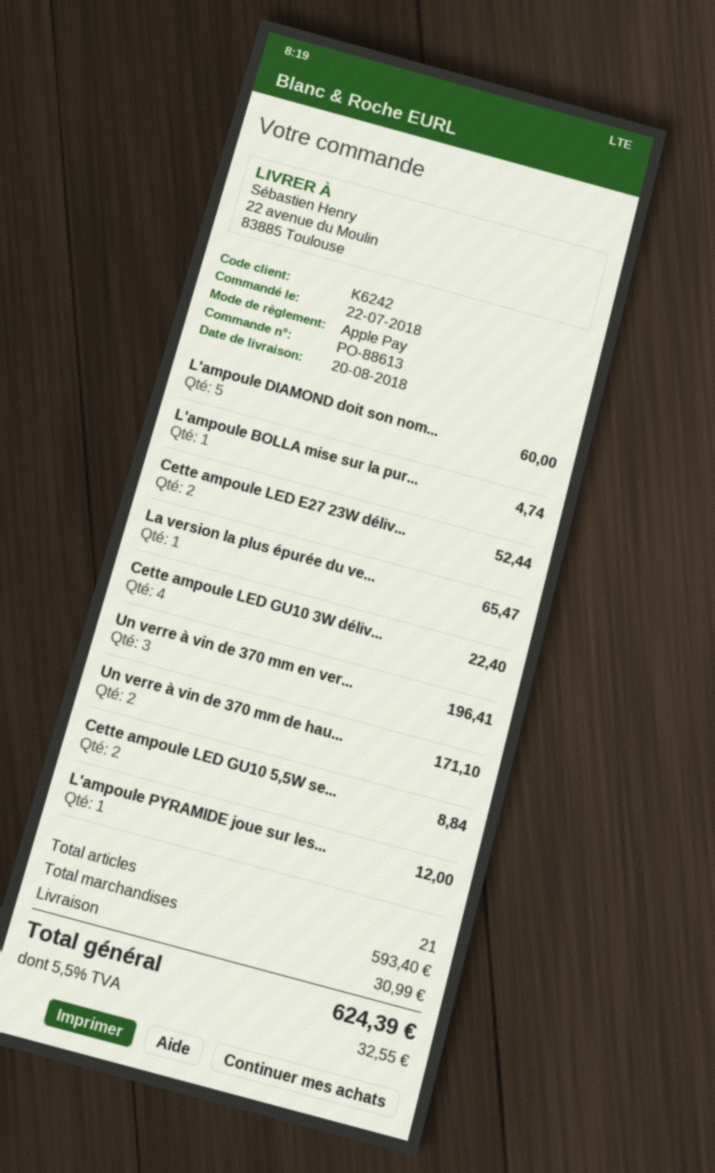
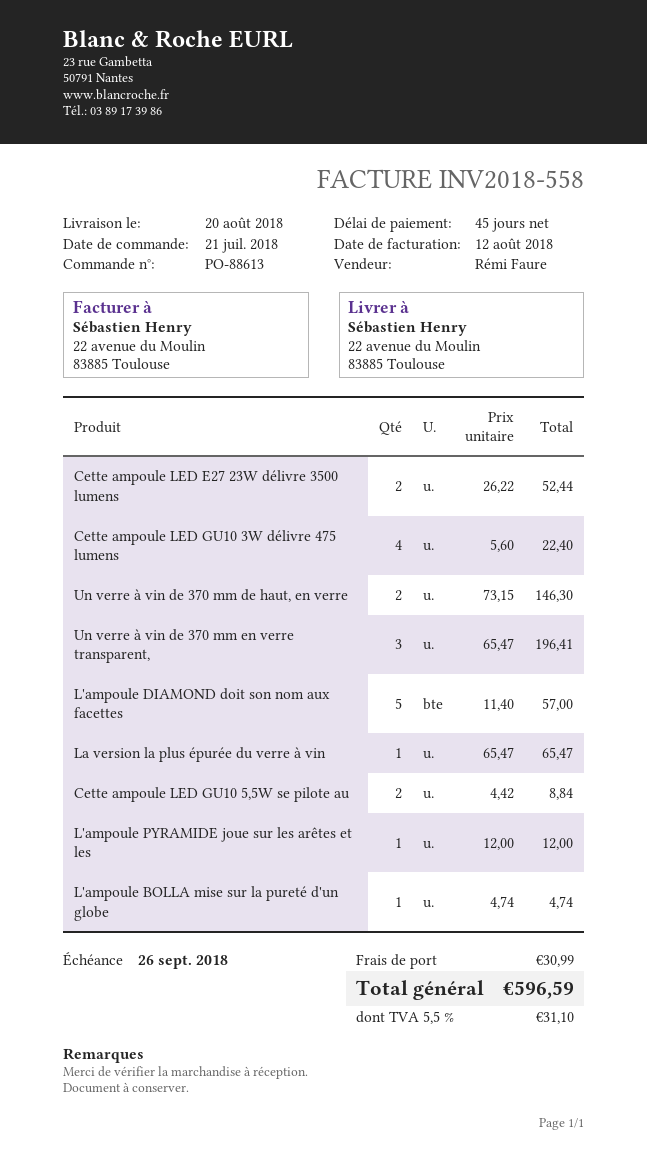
order date: 2018-07-22 -> 2018-07-21
L'ampoule DIAMOND doit son nom...: 5 for 60.00 -> 5 for 57.00
Un verre à vin de 370 mm de hau...: 2 for 171.10 -> 2 for 146.30
tax: 5.5% = 32.55 -> 5.5% = 31.10
total: 624.39 -> 596.59

